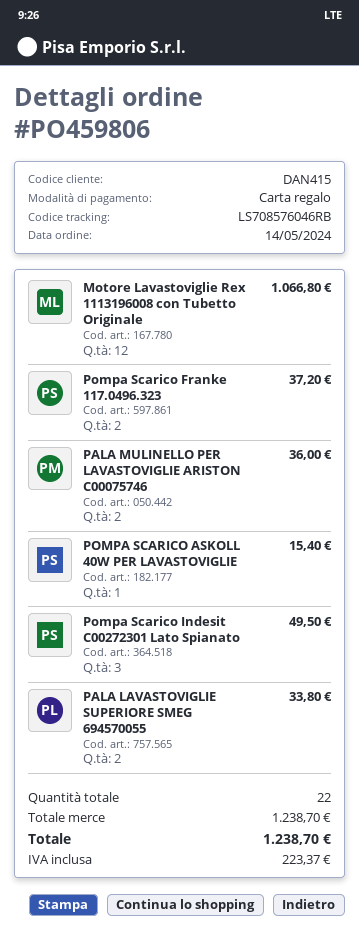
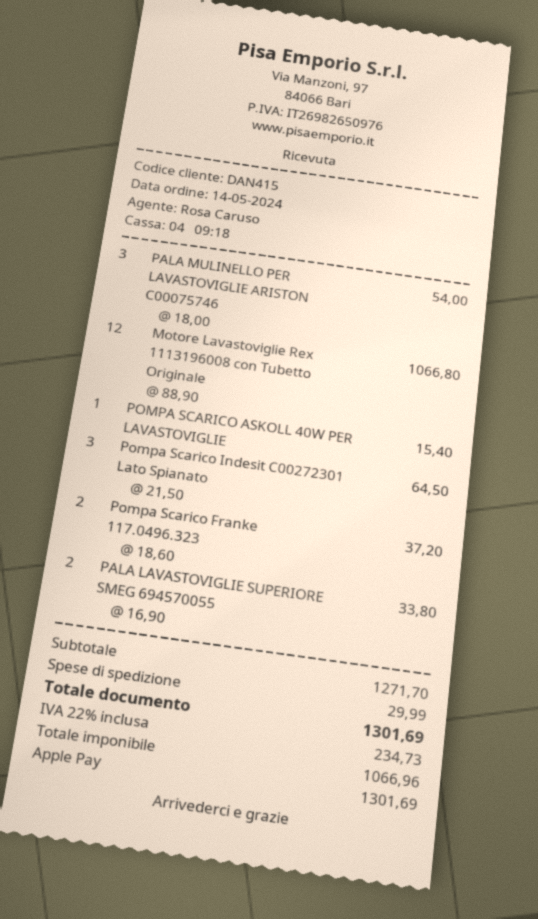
payment method: gift card -> Apple Pay
PALA MULINELLO PER LAVASTOVIGLIE ARISTON C00075746: 2 for 36.00 -> 3 for 54.00
Pompa Scarico Indesit C00272301 Lato Spianato: 3 for 49.50 -> 3 for 64.50
subtotal: 1238.70 -> 1271.70
shipping: none -> 29.99
tax: 223.37 -> 234.73
total: 1238.70 -> 1301.69

